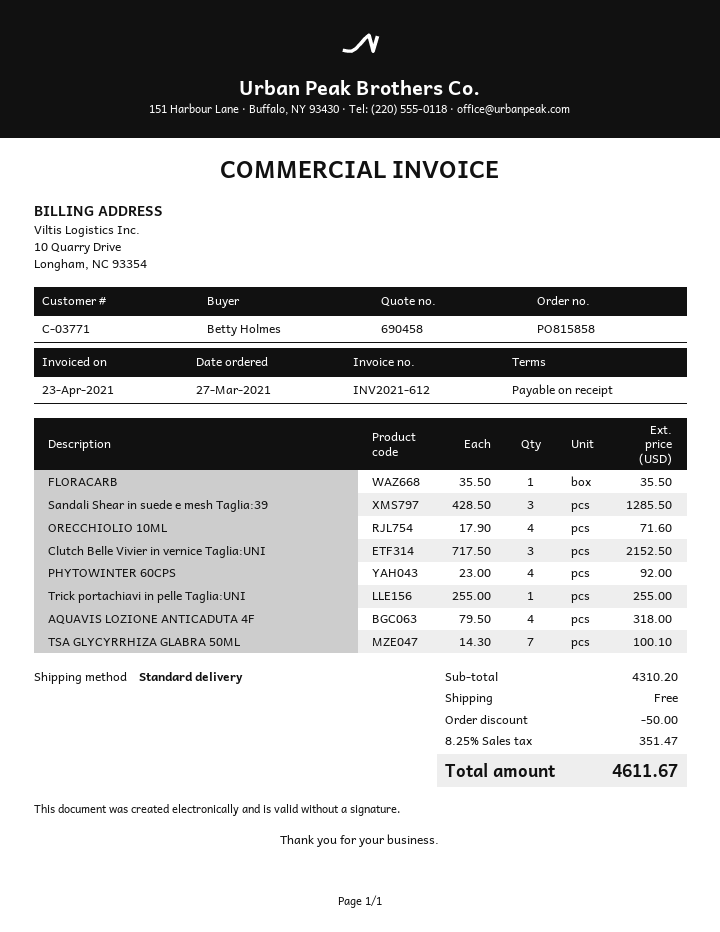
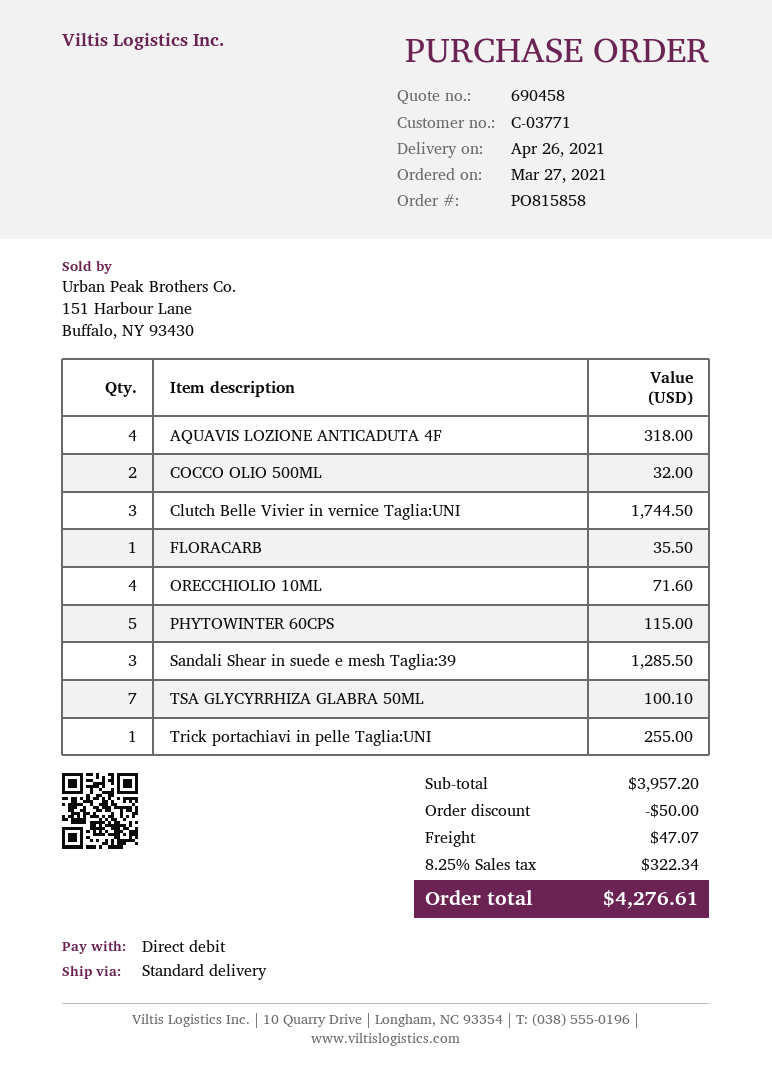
Clutch Belle Vivier in vernice Taglia:UNI: 3 for 2152.50 -> 3 for 1744.50
PHYTOWINTER 60CPS: 4 for 92.00 -> 5 for 115.00
COCCO OLIO 500ML: none -> 2 for 32.00
subtotal: 4310.20 -> 3957.20
shipping: 0.00 -> 47.07
tax: 8.25% = 351.47 -> 8.25% = 322.34
total: 4611.67 -> 4276.61

